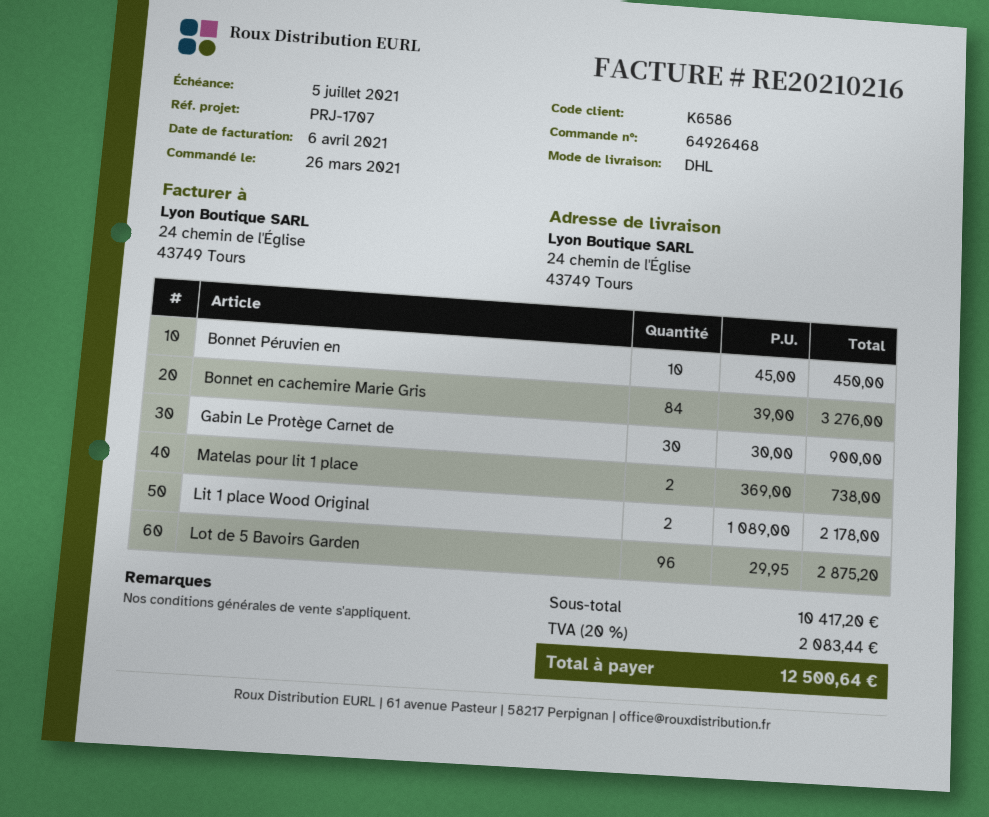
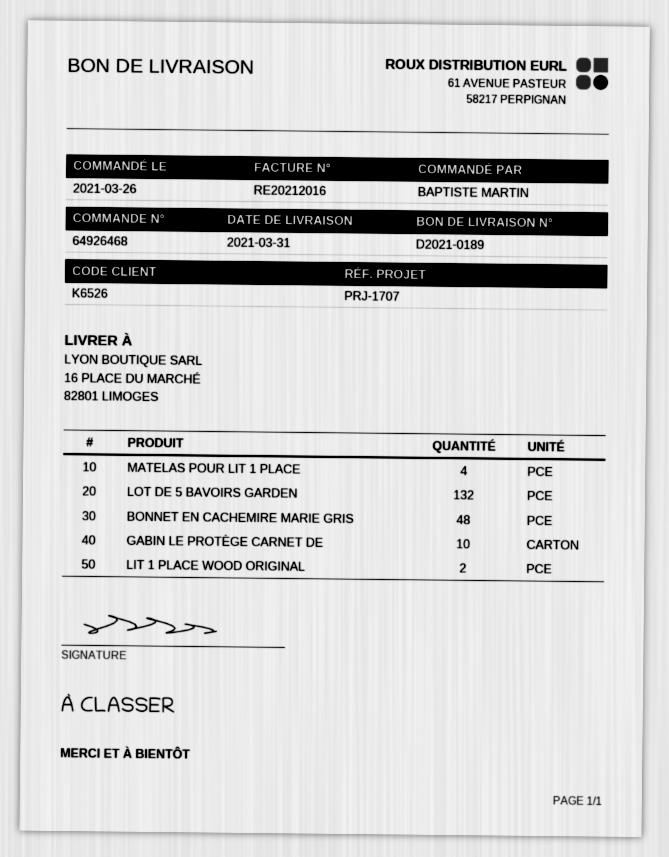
invoice number: RE20210216 -> RE20212016
customer number: K6586 -> K6526
ship to: 24 chemin de l'Église, 43749 Tours -> 16 PLACE DU MARCHÉ, 82801 LIMOGES
Bonnet Péruvien en: 10 -> none
Bonnet en cachemire Marie Gris: 84 -> 48
Gabin Le Protège Carnet de: 30 -> 10
Matelas pour lit 1 place: 2 -> 4
Lot de 5 Bavoirs Garden: 96 -> 132

